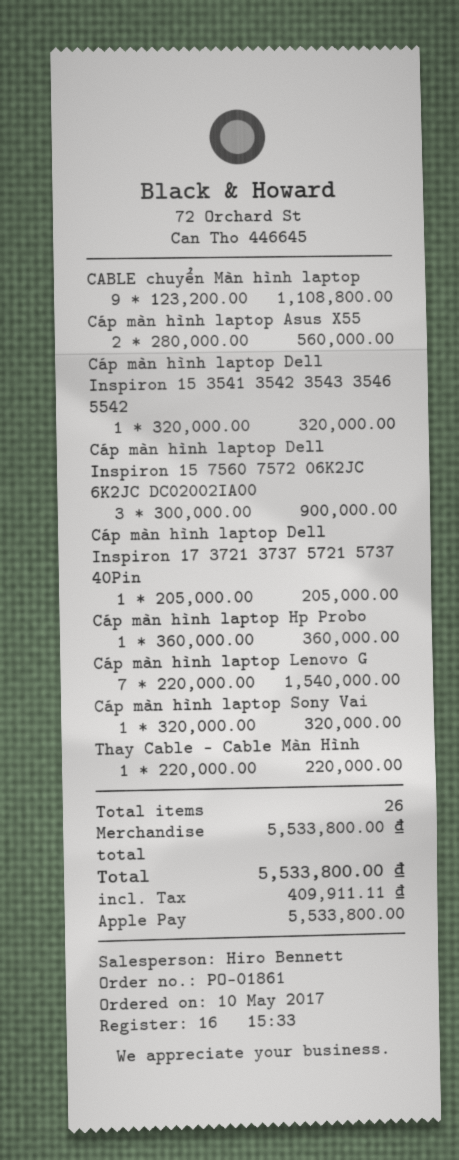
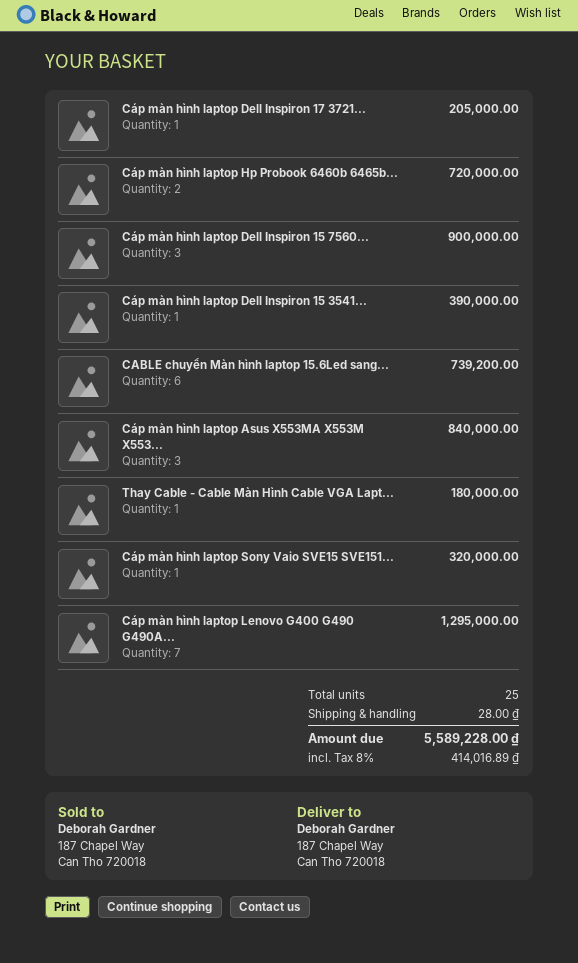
CABLE chuyển Màn hình laptop: 9 for 1108800.00 -> 6 for 739200.00
Cáp màn hình laptop Asus X55: 2 for 560000.00 -> 3 for 840000.00
Cáp màn hình laptop Dell Inspiron 15 3541 3542 3543 3546 5542: 1 for 320000.00 -> 1 for 390000.00
Cáp màn hình laptop Hp Probo: 1 for 360000.00 -> 2 for 720000.00
Cáp màn hình laptop Lenovo G: 7 for 1540000.00 -> 7 for 1295000.00
Thay Cable - Cable Màn Hình: 1 for 220000.00 -> 1 for 180000.00
total quantity: 26 -> 25
shipping: none -> 28.00
tax: 409911.11 -> 414016.89
total: 5533800.00 -> 5589228.00

